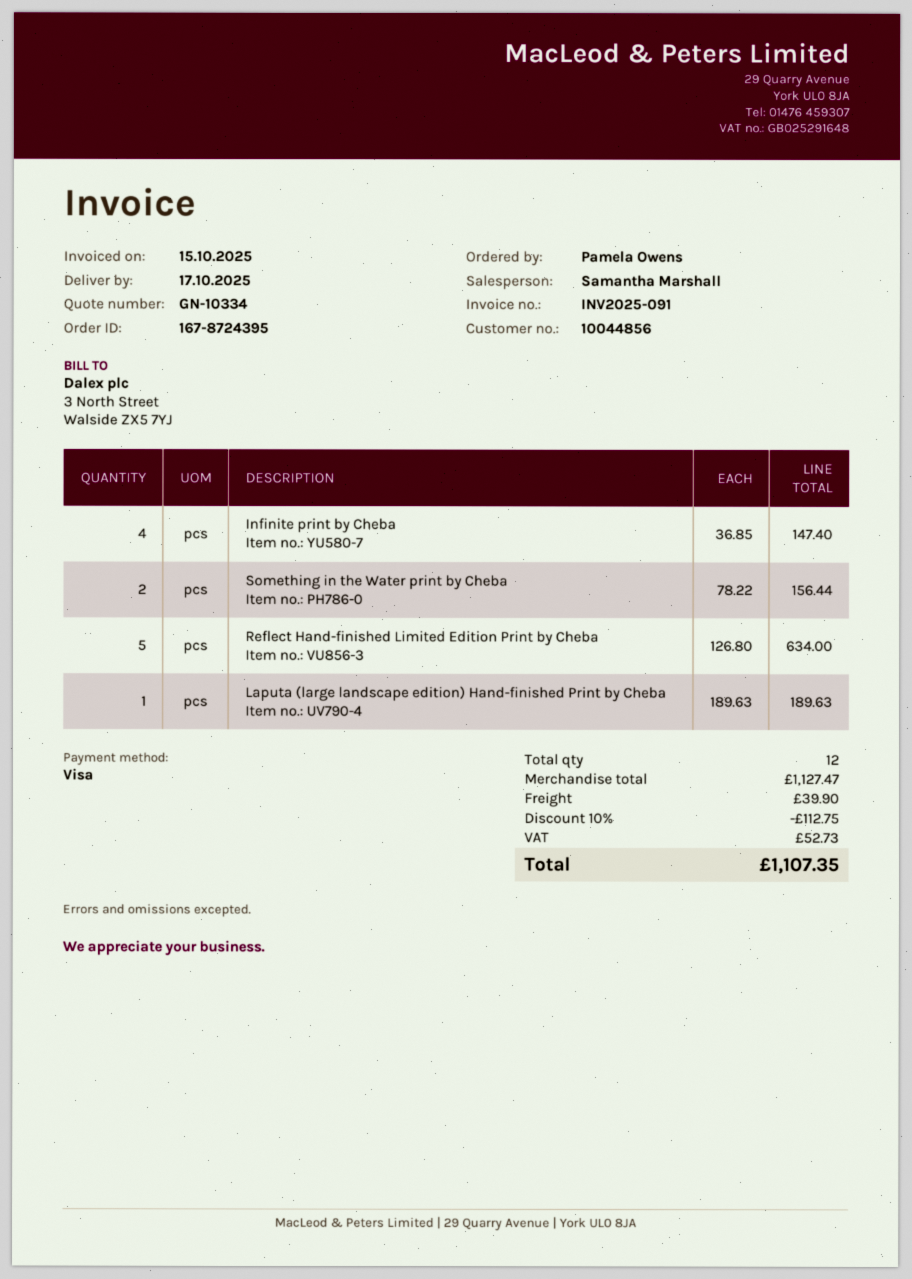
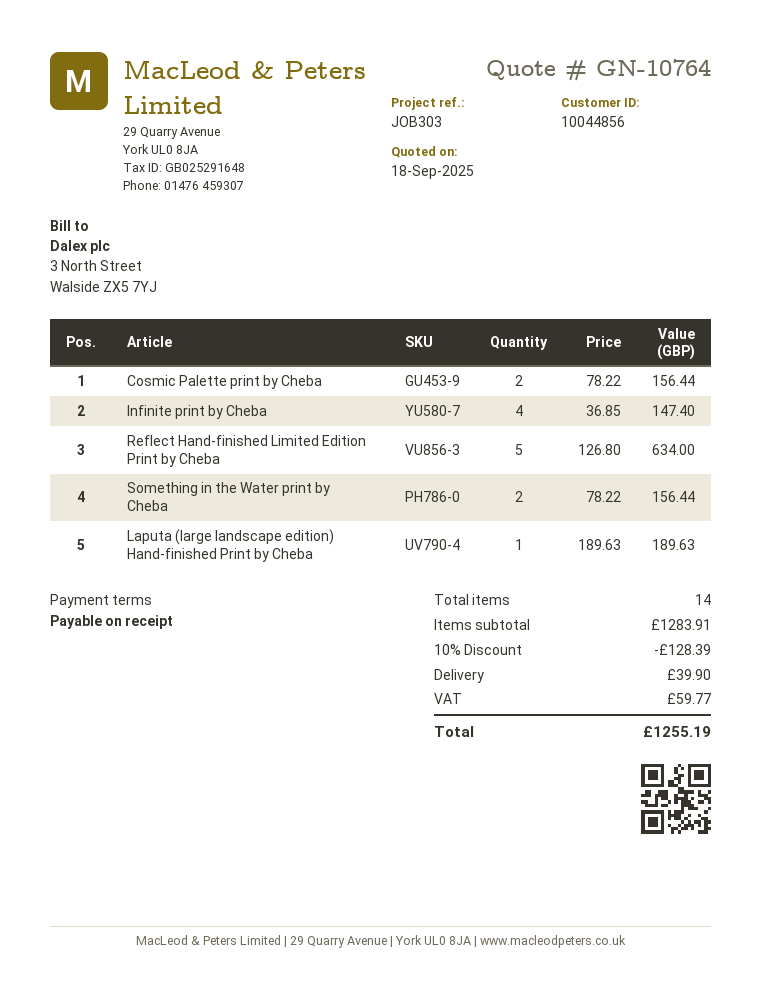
quote number: GN-10334 -> GN-10764
Cosmic Palette print by Cheba: none -> 2 x 78.22 = 156.44
total quantity: 12 -> 14
subtotal: 1127.47 -> 1283.91
discount: 10% = 112.75 -> 10% = 128.39
tax: 52.73 -> 59.77
total: 1107.35 -> 1255.19

